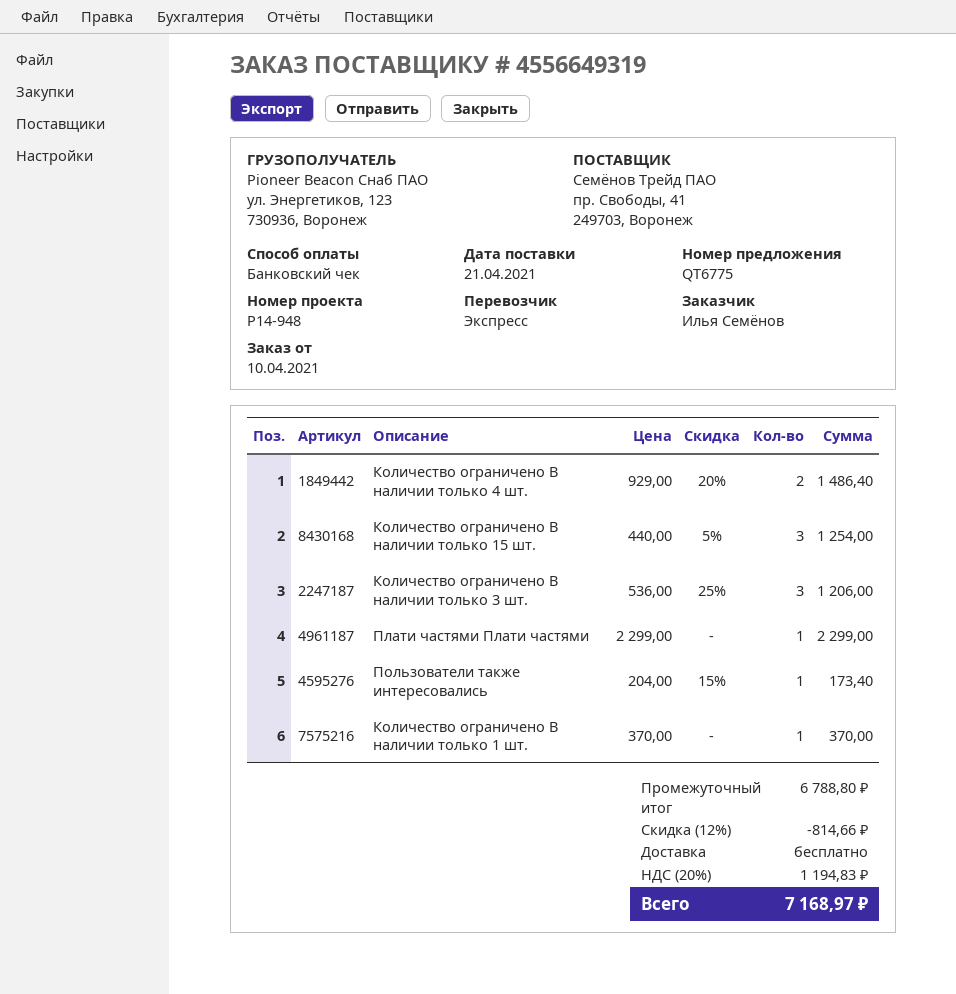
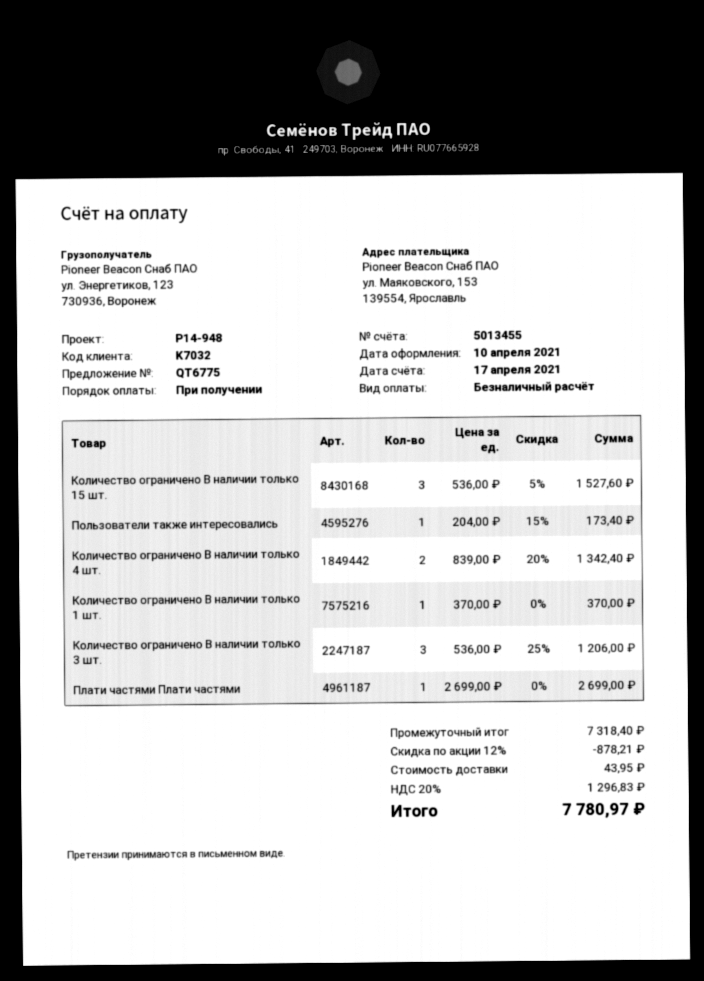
payment method: cheque -> bank transfer
Количество ограничено В наличии только 4 шт.: 2 x 929.00 - 20% = 1486.40 -> 2 x 839.00 - 20% = 1342.40
Количество ограничено В наличии только 15 шт.: 3 x 440.00 - 5% = 1254.00 -> 3 x 536.00 - 5% = 1527.60
Плати частями Плати частями: 1 x 2299.00 = 2299.00 -> 1 x 2699.00 = 2699.00
subtotal: 6788.80 -> 7318.40
discount: 12% = 814.66 -> 12% = 878.21
shipping: 0.00 -> 43.95
tax: 20% = 1194.83 -> 20% = 1296.83
total: 7168.97 -> 7780.97

